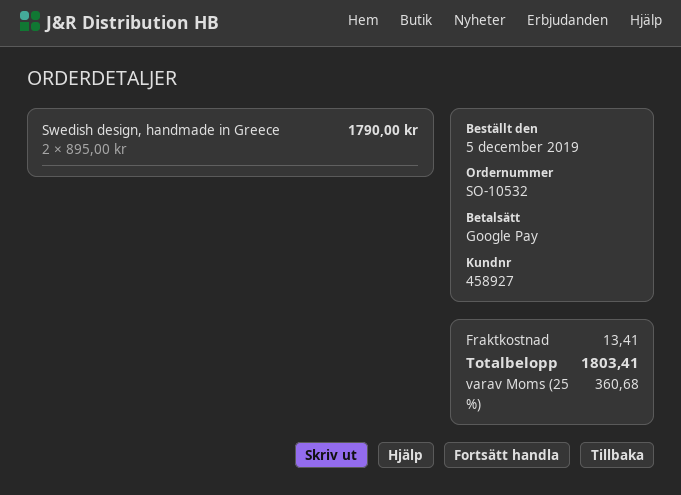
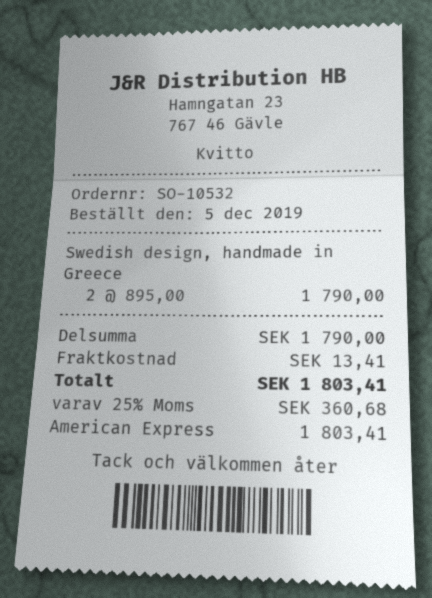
payment method: Google Pay -> American Express

